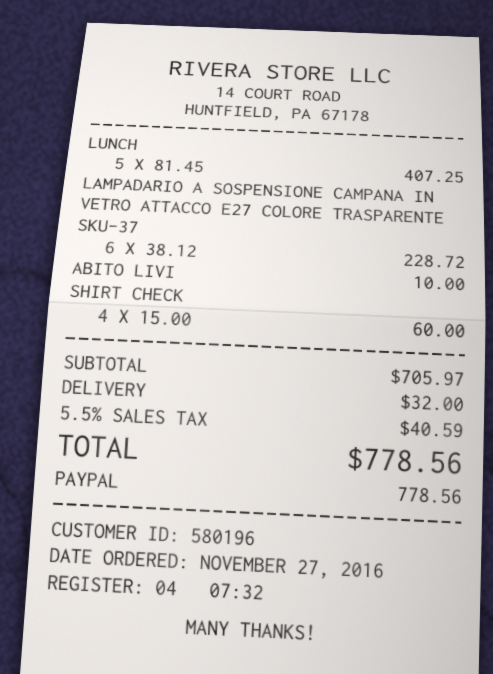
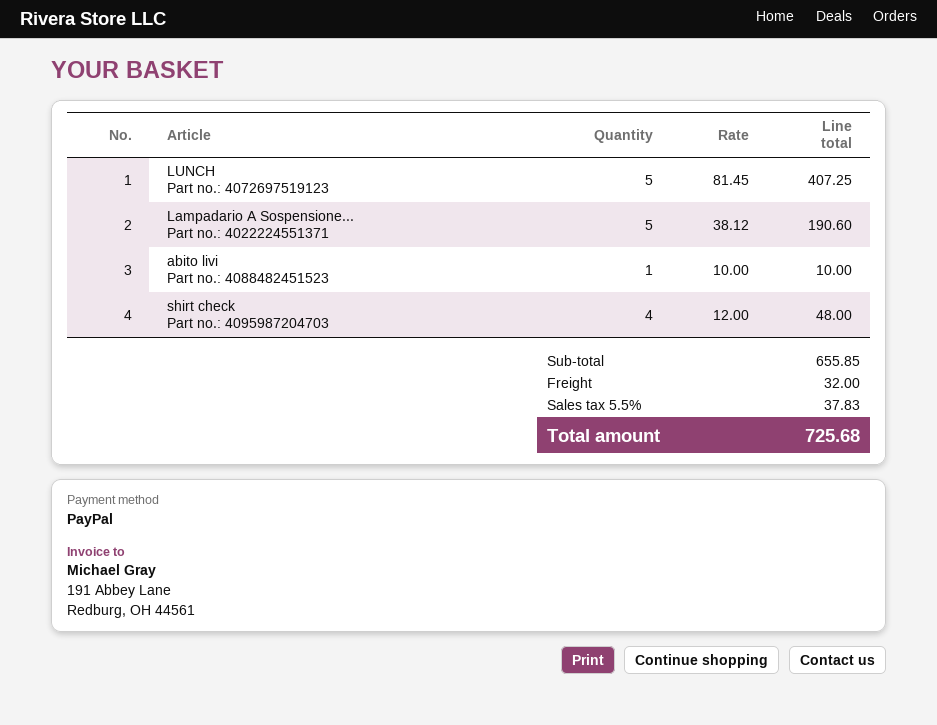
LAMPADARIO A SOSPENSIONE CAMPANA IN VETRO ATTACCO E27 COLORE TRASPARENTE SKU-37: 6 x 38.12 = 228.72 -> 5 x 38.12 = 190.60
SHIRT CHECK: 4 x 15.00 = 60.00 -> 4 x 12.00 = 48.00
subtotal: 705.97 -> 655.85
tax: 5.5% = 40.59 -> 5.5% = 37.83
total: 778.56 -> 725.68

